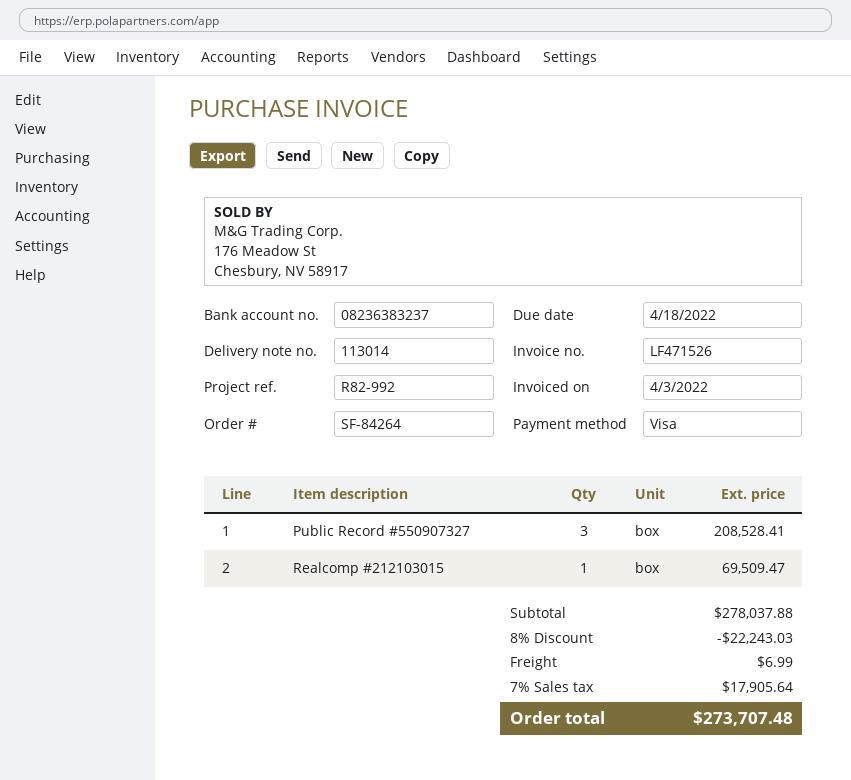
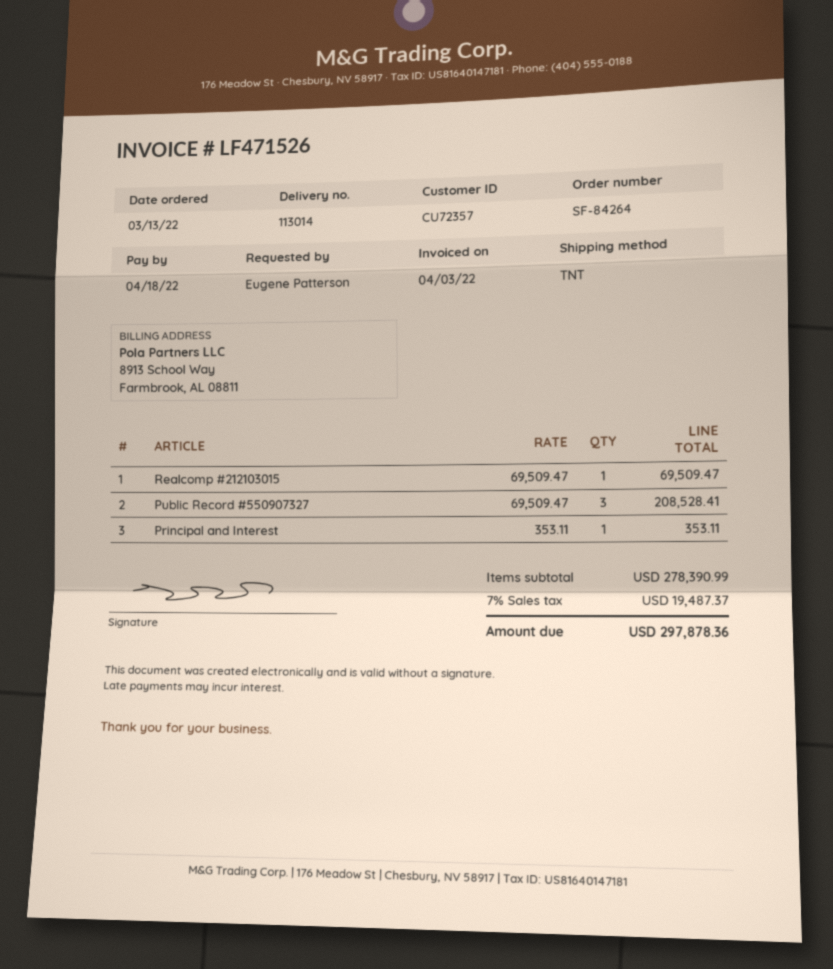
Principal and Interest: none -> 1 for 353.11
subtotal: 278037.88 -> 278390.99
discount: 8% = 22243.03 -> none
shipping: 6.99 -> none
tax: 7% = 17905.64 -> 7% = 19487.37
total: 273707.48 -> 297878.36

